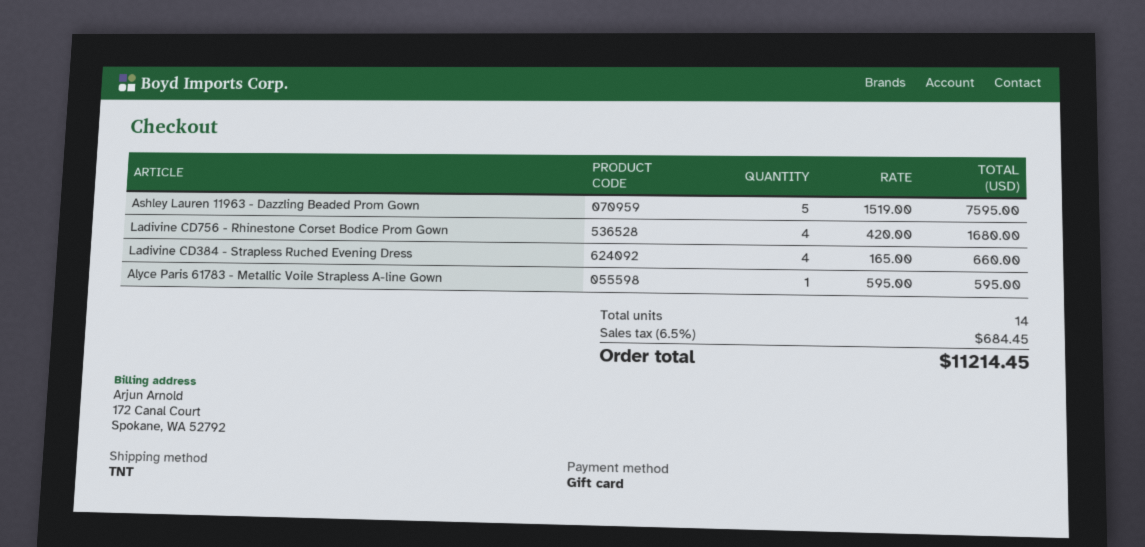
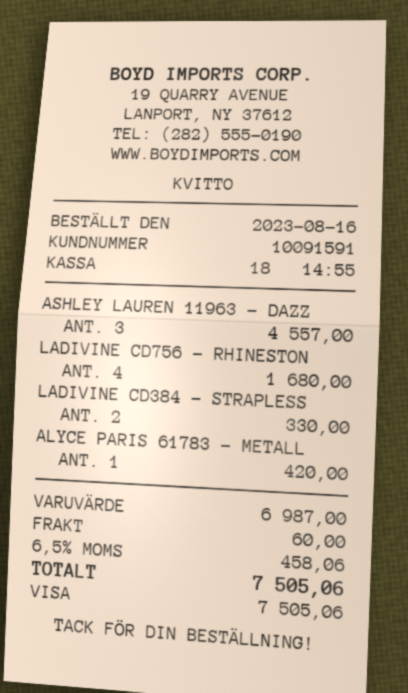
payment method: gift card -> Visa
Ashley Lauren 11963 - Dazzling Beaded Prom Gown: 5 for 7595.00 -> 3 for 4557.00
Ladivine CD384 - Strapless Ruched Evening Dress: 4 for 660.00 -> 2 for 330.00
Alyce Paris 61783 - Metallic Voile Strapless A-line Gown: 1 for 595.00 -> 1 for 420.00
shipping: none -> 60.00
tax: 6.5% = 684.45 -> 6.5% = 458.06
total: 11214.45 -> 7505.06

